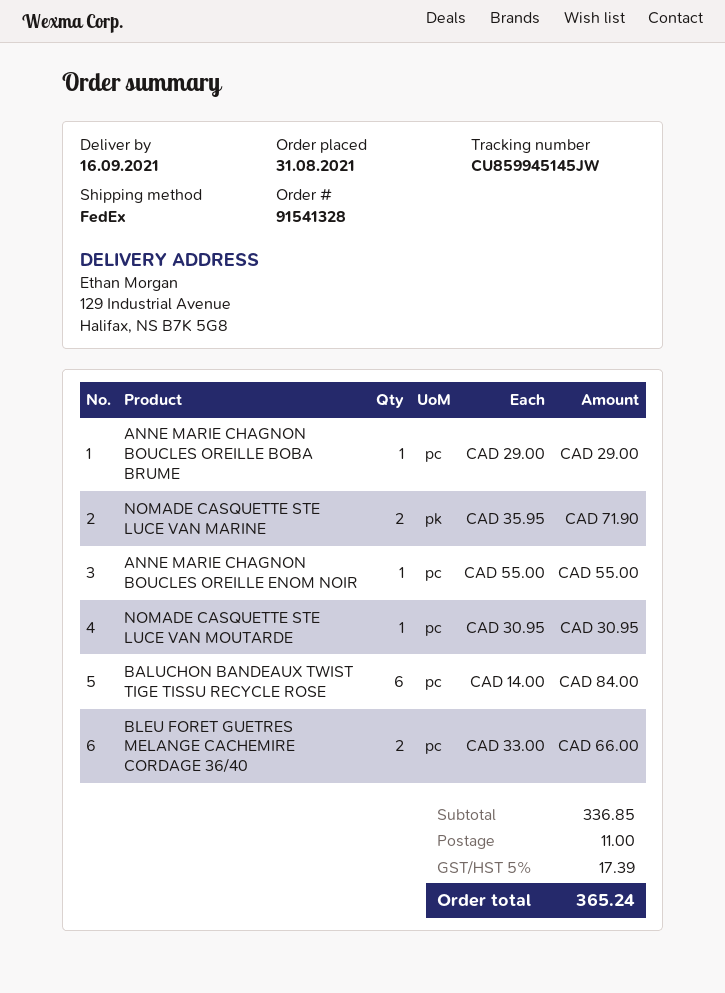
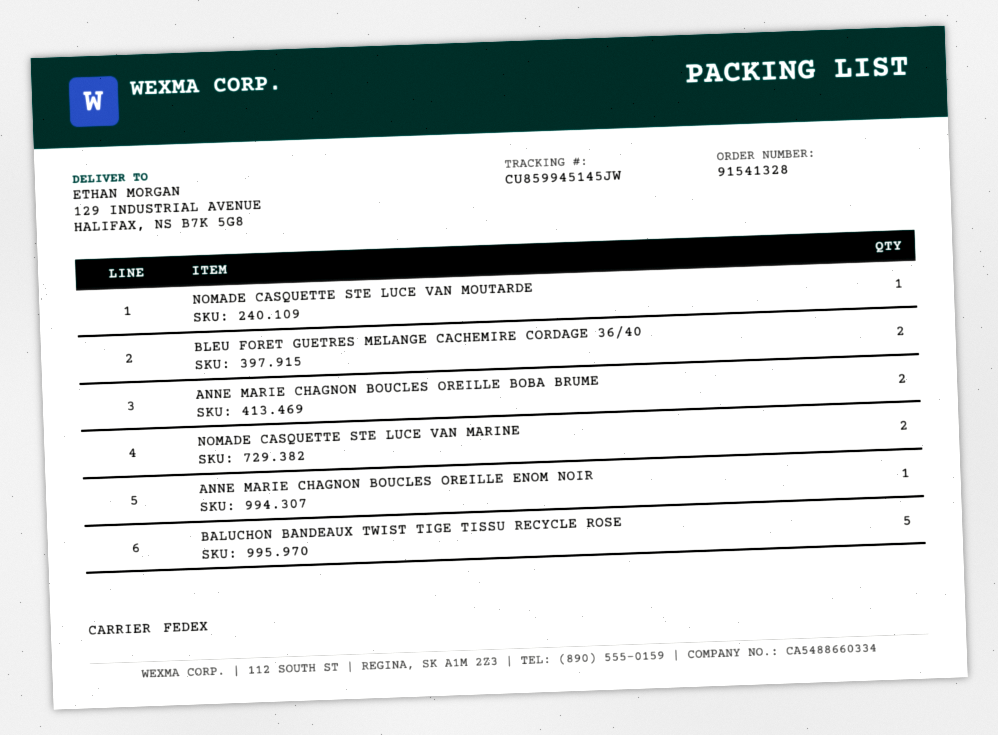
ANNE MARIE CHAGNON BOUCLES OREILLE BOBA BRUME: 1 -> 2
BALUCHON BANDEAUX TWIST TIGE TISSU RECYCLE ROSE: 6 -> 5

